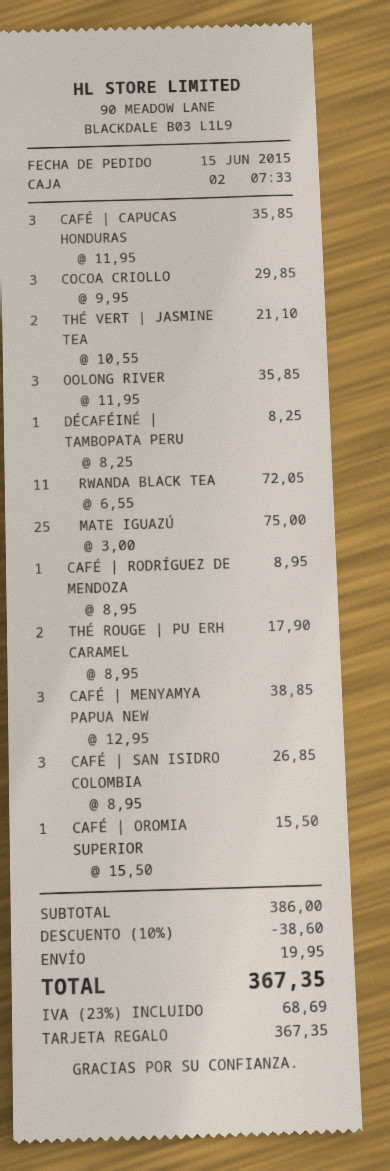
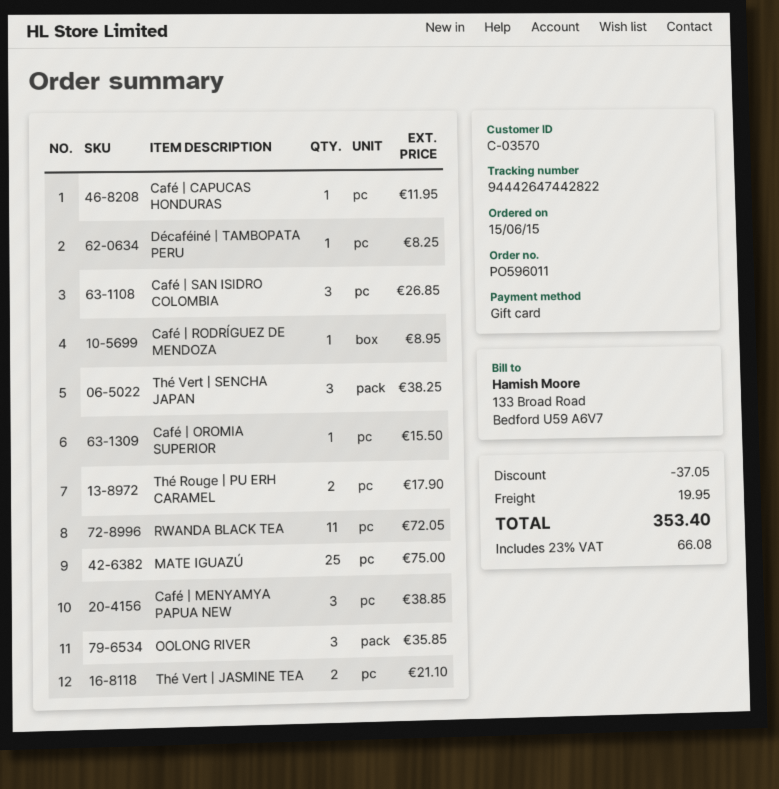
CAFÉ | CAPUCAS HONDURAS: 3 for 35.85 -> 1 for 11.95
COCOA CRIOLLO: 3 for 29.85 -> none
Thé Vert | SENCHA JAPAN: none -> 3 for 38.25
discount: 38.60 -> 37.05
tax: 23% = 68.69 -> 23% = 66.08
total: 367.35 -> 353.40

